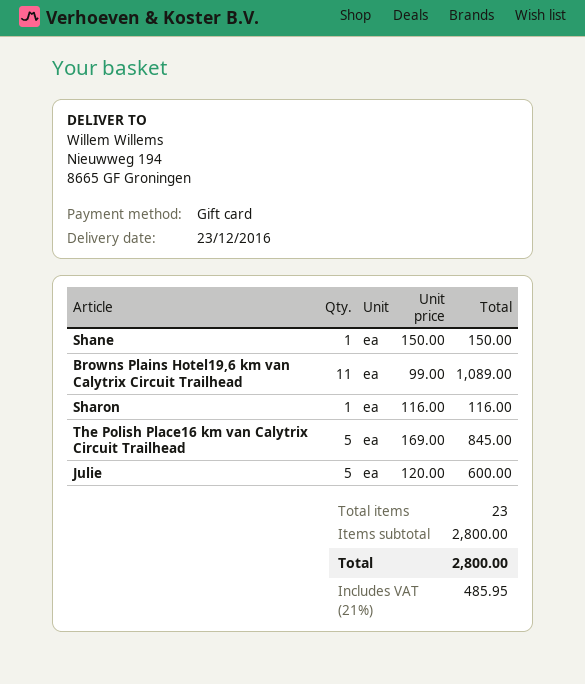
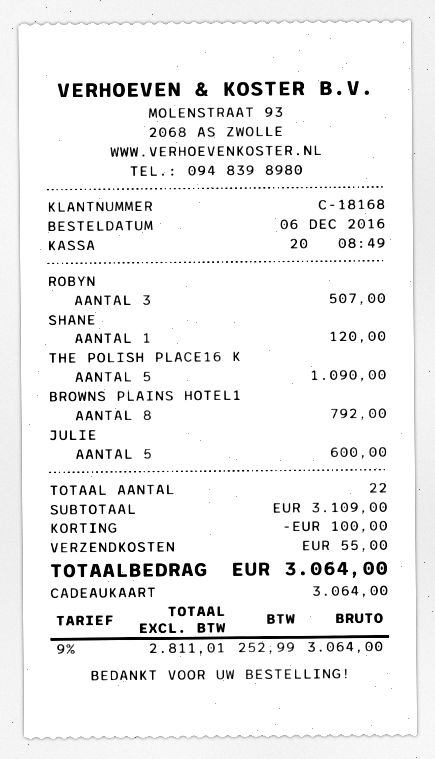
Shane: 1 for 150.00 -> 1 for 120.00
Browns Plains Hotel19,6 km van Calytrix Circuit Trailhead: 11 for 1089.00 -> 8 for 792.00
Sharon: 1 for 116.00 -> none
The Polish Place16 km van Calytrix Circuit Trailhead: 5 for 845.00 -> 5 for 1090.00
ROBYN: none -> 3 for 507.00
total quantity: 23 -> 22
subtotal: 2800.00 -> 3109.00
discount: none -> 100.00
shipping: none -> 55.00
tax: 21% = 485.95 -> 9% = 252.99
total: 2800.00 -> 3064.00

